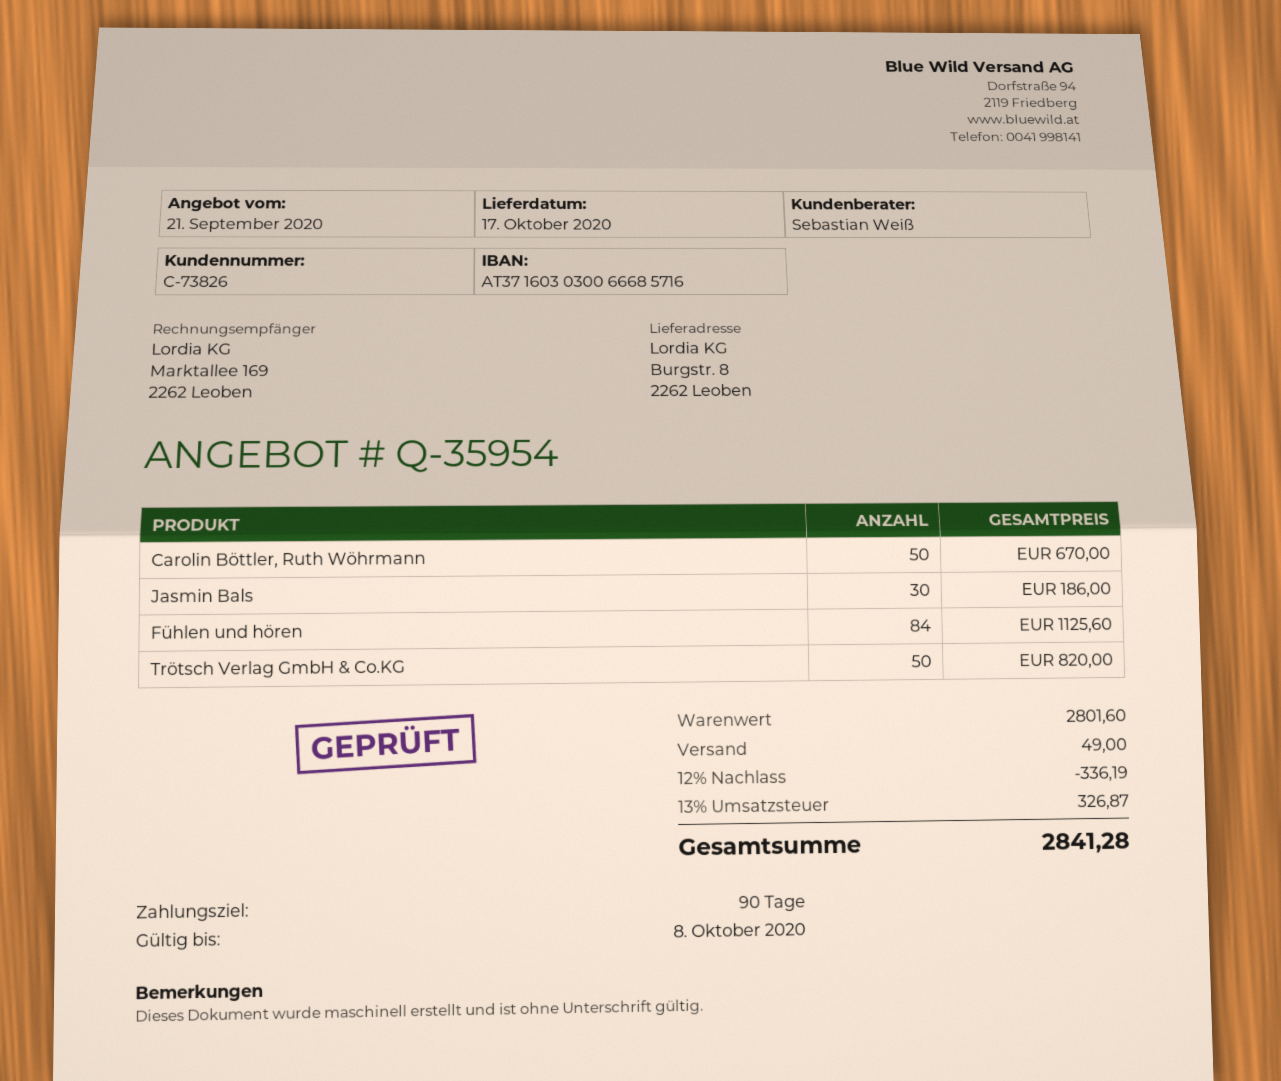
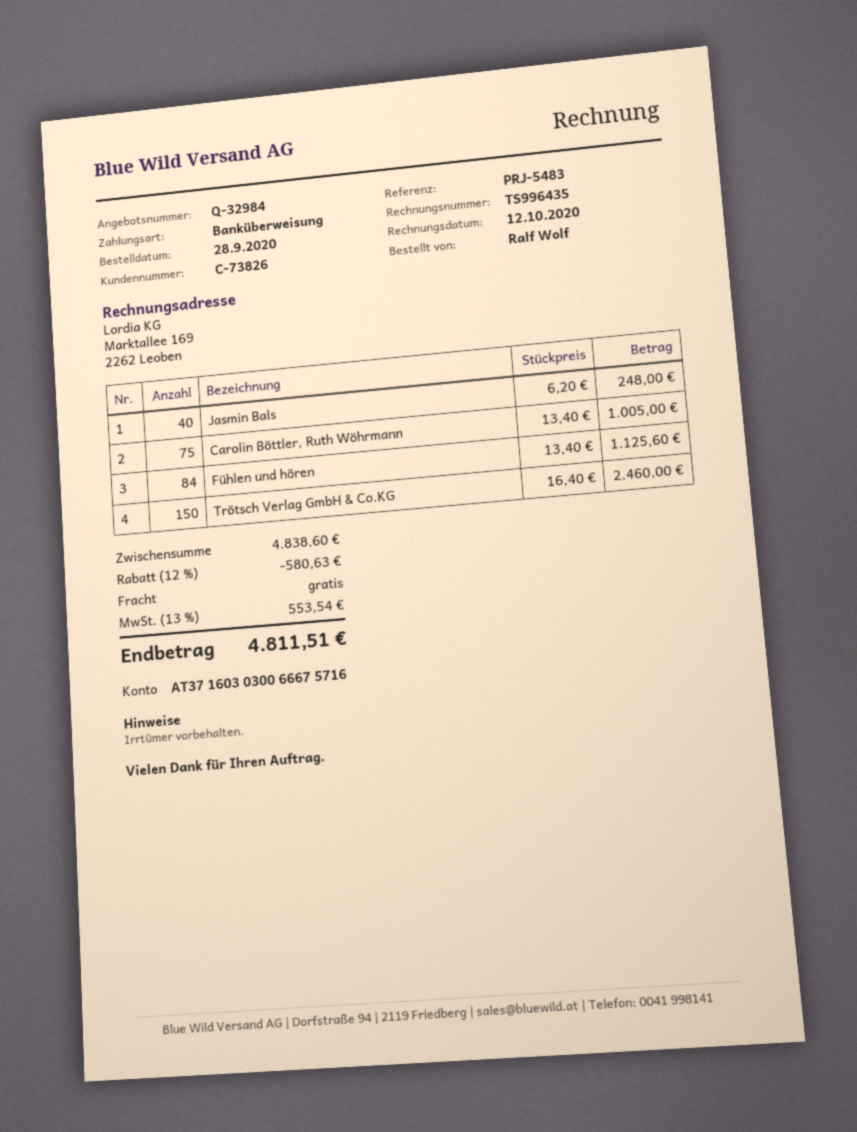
quote number: Q-35954 -> Q-32984
bank account: AT371603030066685716 -> AT371603030066675716
Carolin Böttler, Ruth Wöhrmann: 50 for 670.00 -> 75 for 1005.00
Jasmin Bals: 30 for 186.00 -> 40 for 248.00
Trötsch Verlag GmbH & Co.KG: 50 for 820.00 -> 150 for 2460.00
subtotal: 2801.60 -> 4838.60
discount: 12% = 336.19 -> 12% = 580.63
shipping: 49.00 -> 0.00
tax: 13% = 326.87 -> 13% = 553.54
total: 2841.28 -> 4811.51

